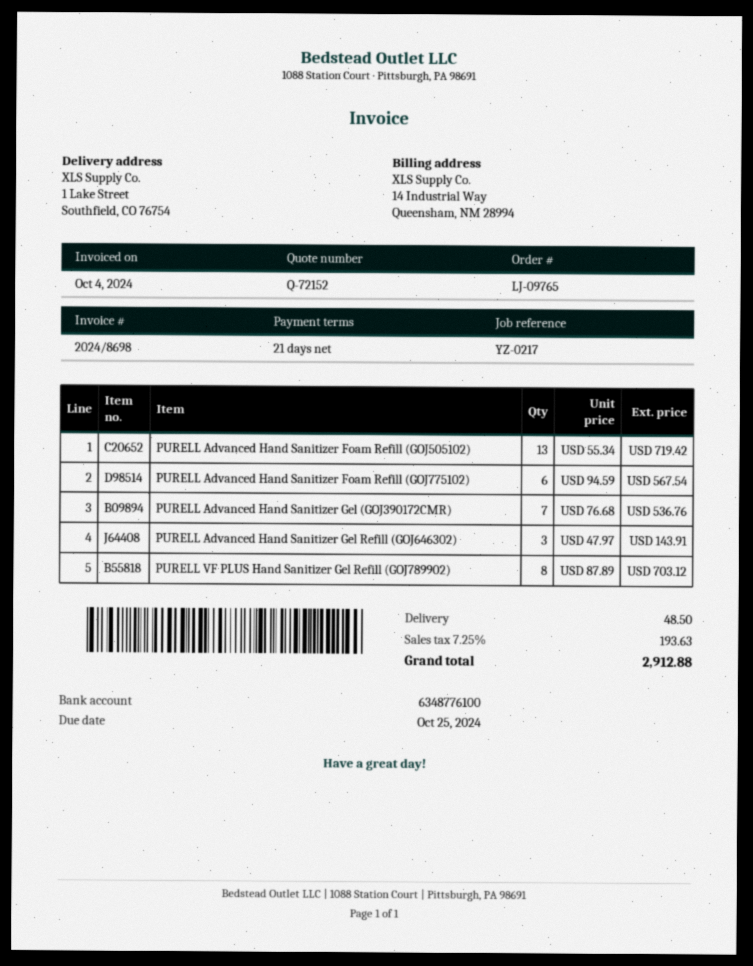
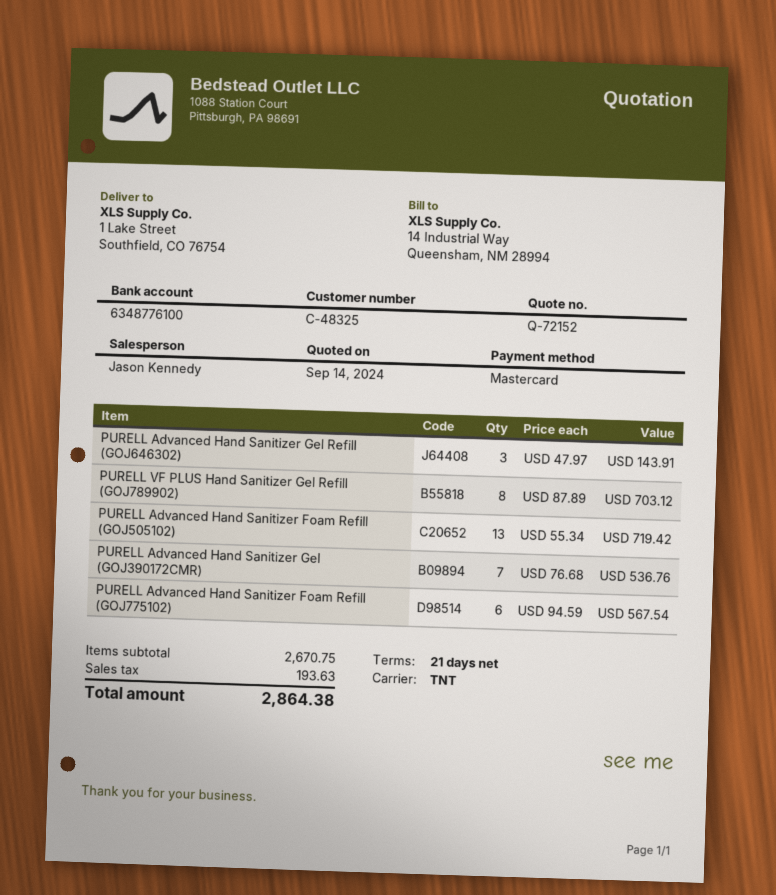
shipping: 48.50 -> none
total: 2912.88 -> 2864.38

